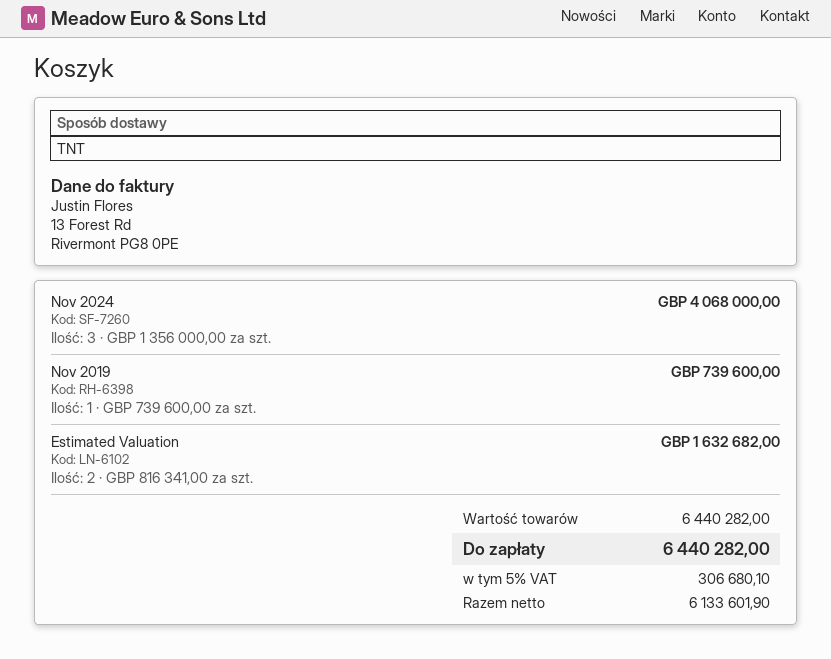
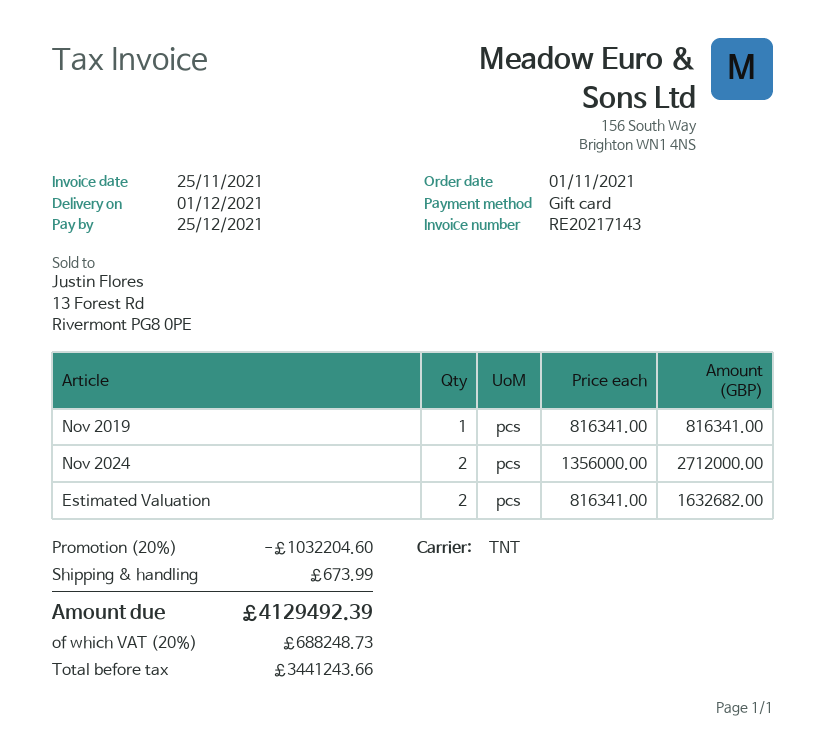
Nov 2024: 3 x 1356000.00 = 4068000.00 -> 2 x 1356000.00 = 2712000.00
Nov 2019: 1 x 739600.00 = 739600.00 -> 1 x 816341.00 = 816341.00
discount: none -> 20% = 1032204.60
shipping: none -> 673.99
net: 6133601.90 -> 3441243.66
tax: 5% = 306680.10 -> 20% = 688248.73
total: 6440282.00 -> 4129492.39

